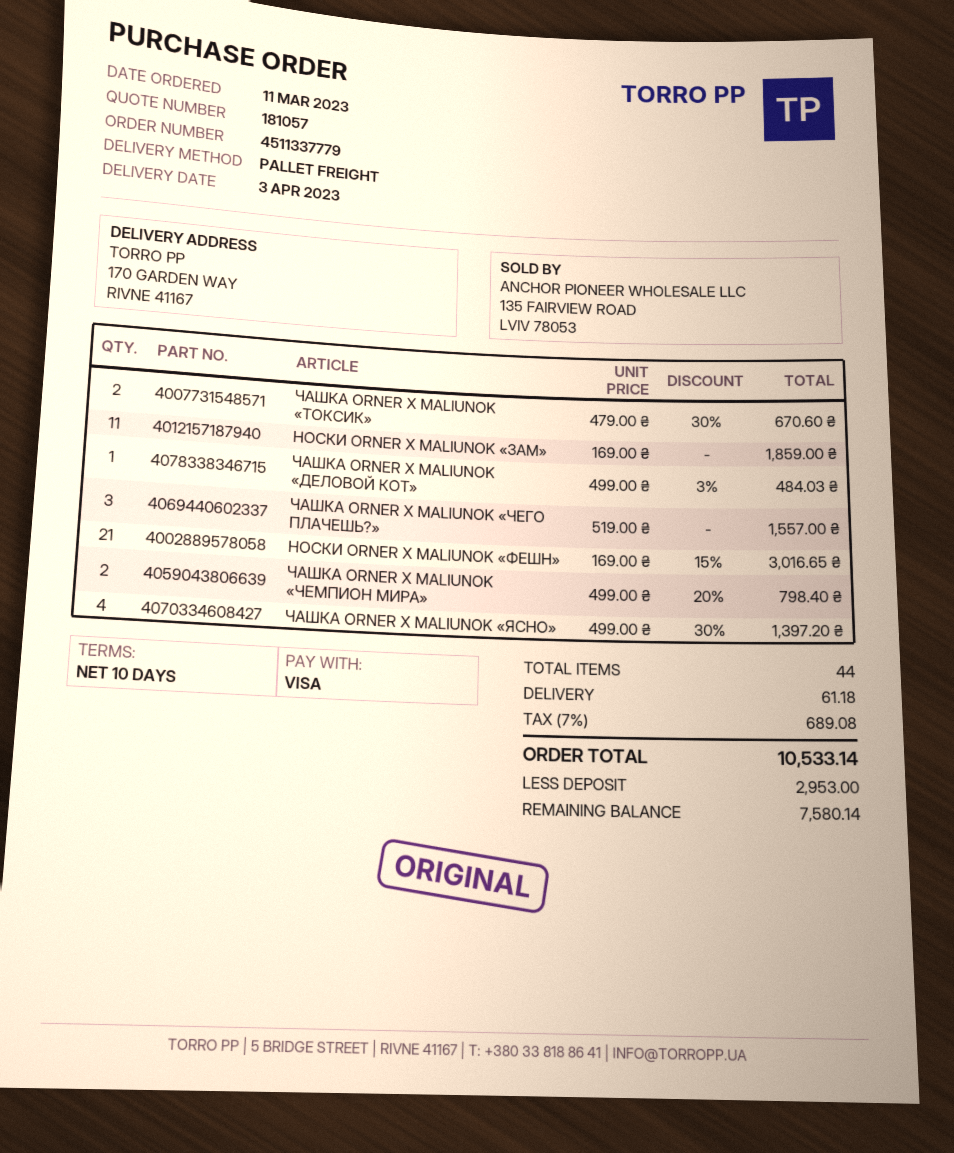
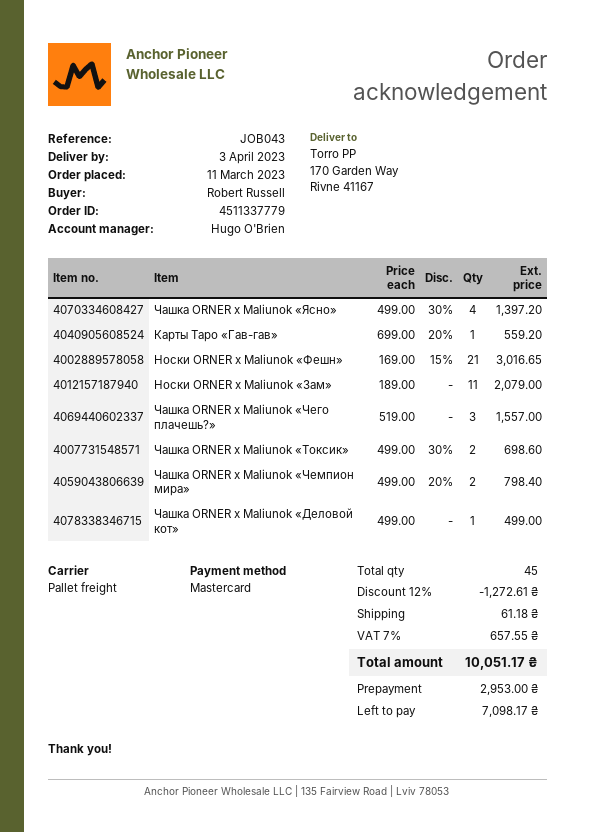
payment method: Visa -> Mastercard
ЧАШКА ORNER X MALIUNOK «ТОКСИК»: 2 x 479.00 - 30% = 670.60 -> 2 x 499.00 - 30% = 698.60
НОСКИ ORNER X MALIUNOK «ЗАМ»: 11 x 169.00 = 1859.00 -> 11 x 189.00 = 2079.00
ЧАШКА ORNER X MALIUNOK «ДЕЛОВОЙ КОТ»: 1 x 499.00 - 3% = 484.03 -> 1 x 499.00 = 499.00
Карты Таро «Гав-гав»: none -> 1 x 699.00 - 20% = 559.20
total quantity: 44 -> 45
discount: none -> 12% = 1272.61
tax: 7% = 689.08 -> 7% = 657.55
total: 10533.14 -> 10051.17
balance: 7580.14 -> 7098.17

